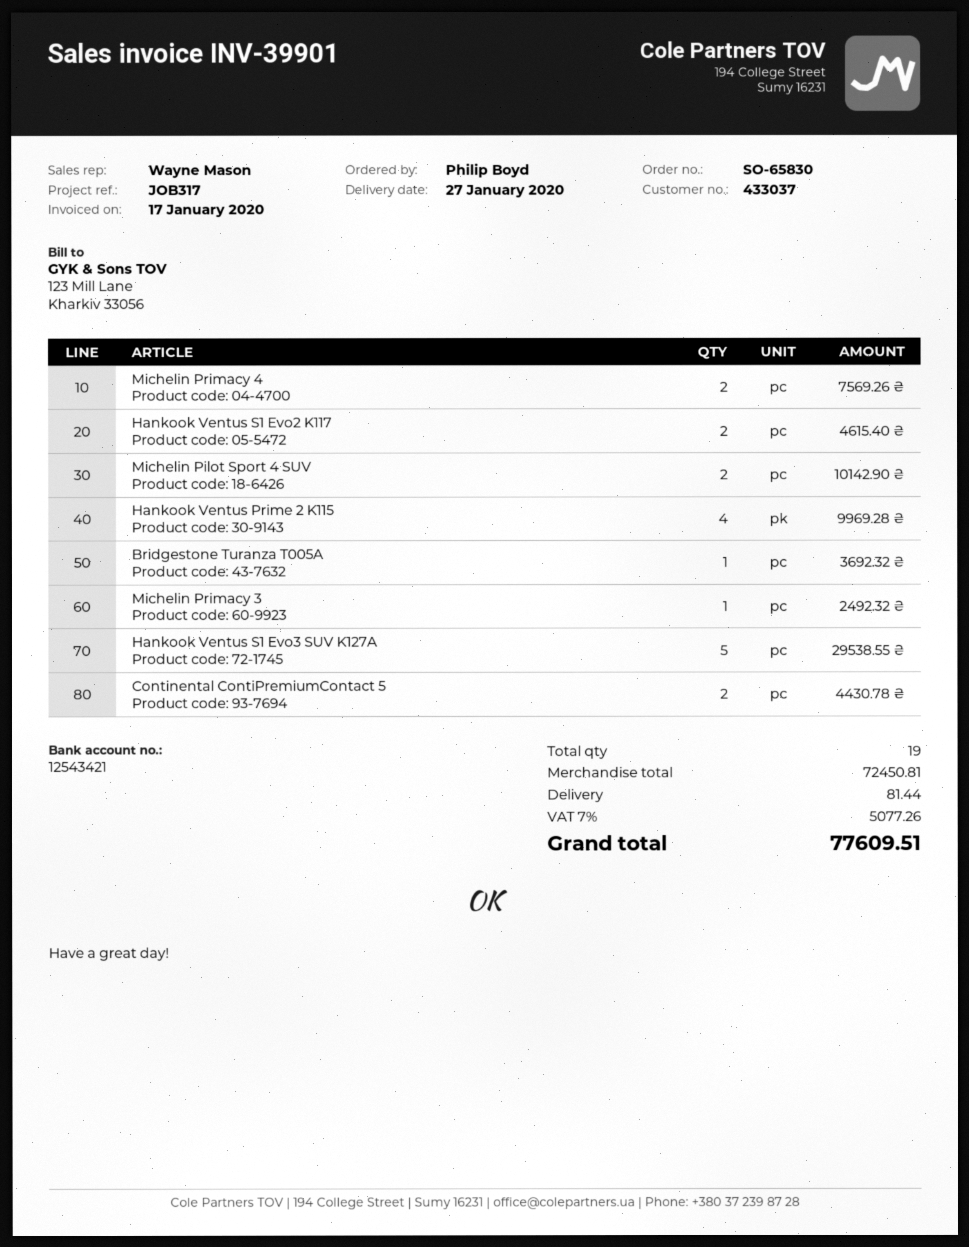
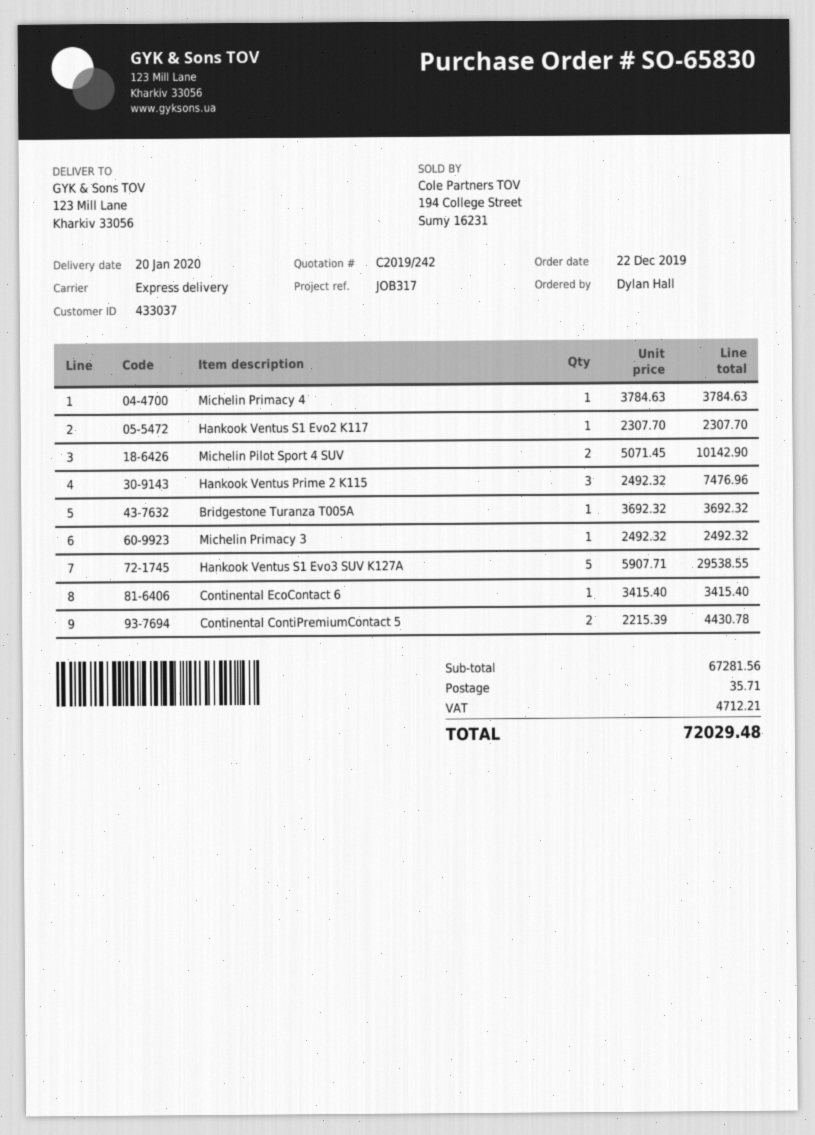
delivery date: 2020-01-27 -> 2020-01-20
ordered by: Philip Boyd -> Dylan Hall
Michelin Primacy 4: 2 for 7569.26 -> 1 for 3784.63
Hankook Ventus S1 Evo2 K117: 2 for 4615.40 -> 1 for 2307.70
Hankook Ventus Prime 2 K115: 4 for 9969.28 -> 3 for 7476.96
Continental EcoContact 6: none -> 1 for 3415.40
subtotal: 72450.81 -> 67281.56
shipping: 81.44 -> 35.71
tax: 5077.26 -> 4712.21
total: 77609.51 -> 72029.48

